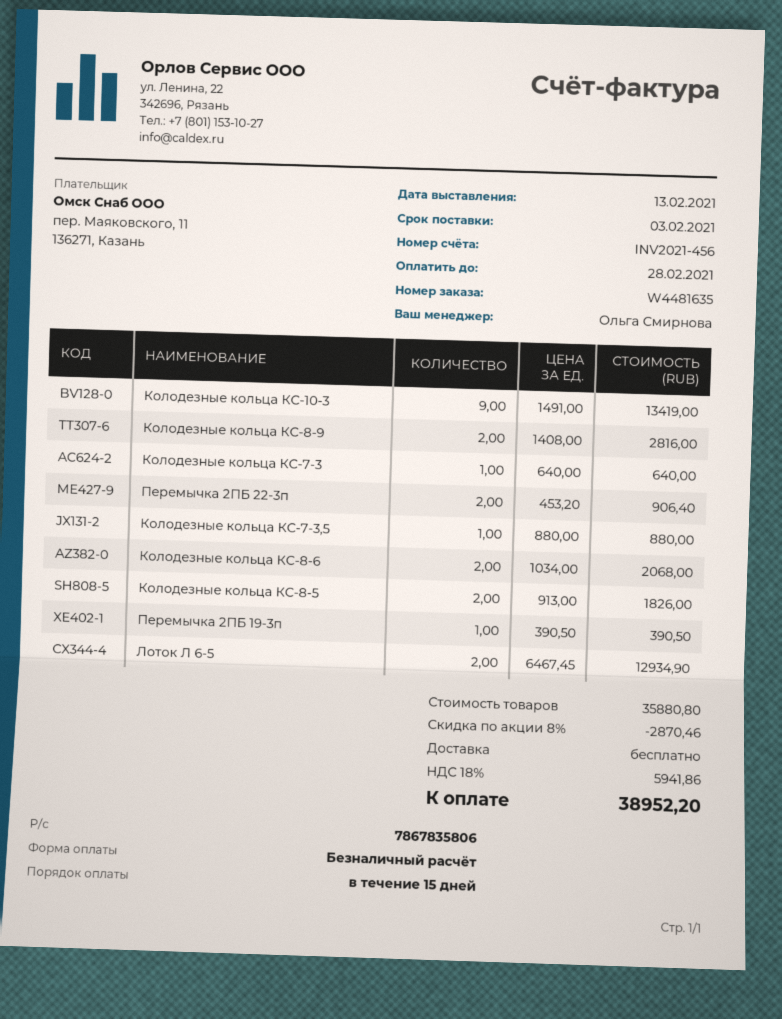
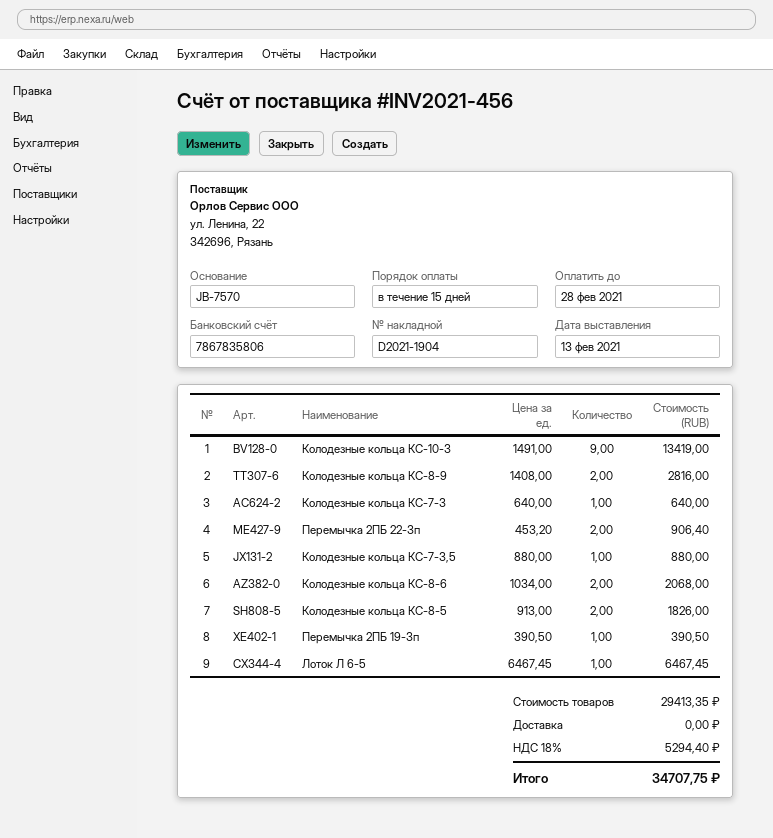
Лоток Л 6-5: 2 x 6467.45 = 12934.90 -> 1 x 6467.45 = 6467.45
subtotal: 35880.80 -> 29413.35
discount: 8% = 2870.46 -> none
tax: 18% = 5941.86 -> 18% = 5294.40
total: 38952.20 -> 34707.75

